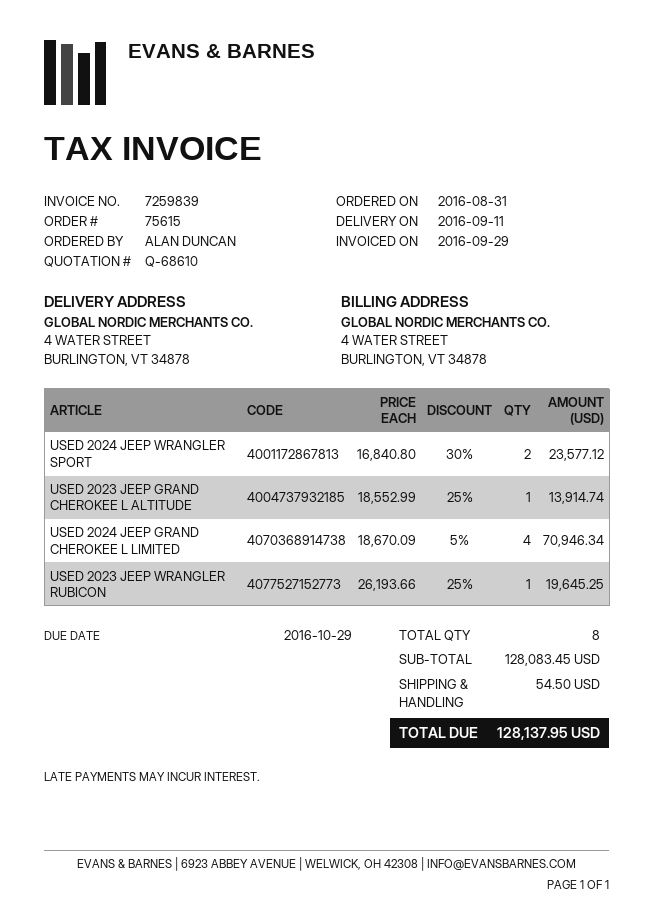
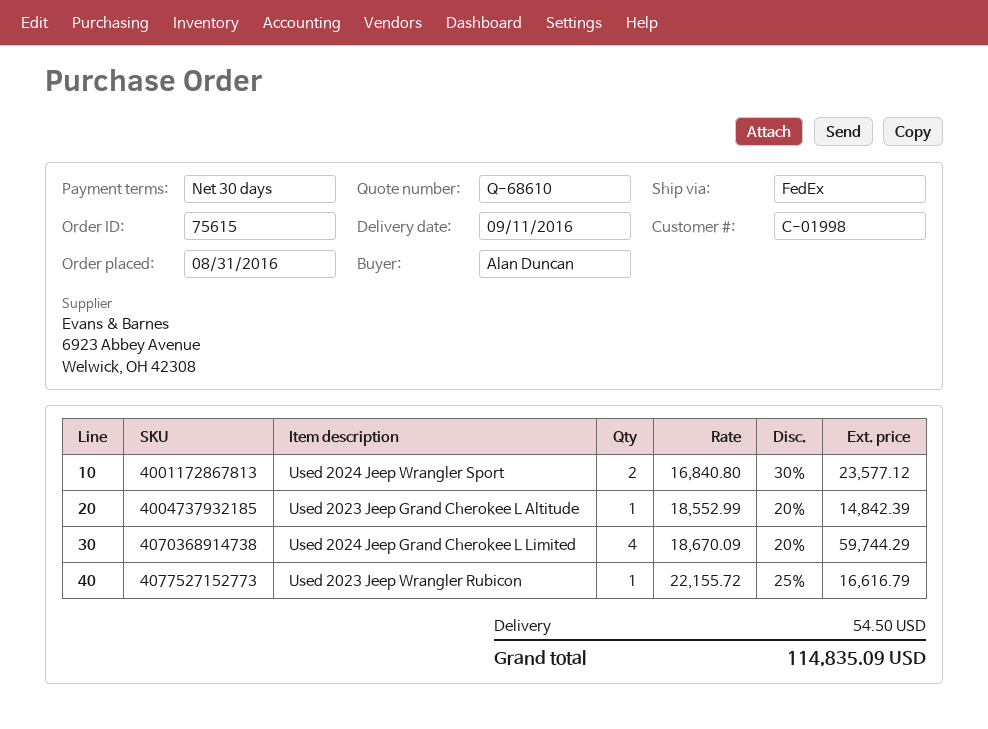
USED 2023 JEEP GRAND CHEROKEE L ALTITUDE: 1 x 18552.99 - 25% = 13914.74 -> 1 x 18552.99 - 20% = 14842.39
USED 2024 JEEP GRAND CHEROKEE L LIMITED: 4 x 18670.09 - 5% = 70946.34 -> 4 x 18670.09 - 20% = 59744.29
USED 2023 JEEP WRANGLER RUBICON: 1 x 26193.66 - 25% = 19645.25 -> 1 x 22155.72 - 25% = 16616.79
total: 128137.95 -> 114835.09

